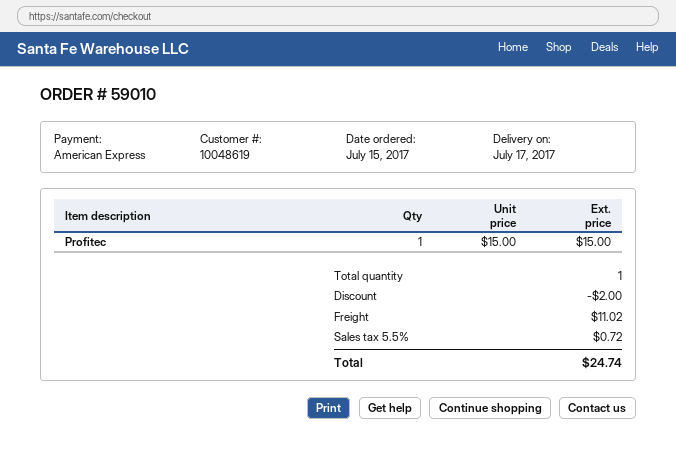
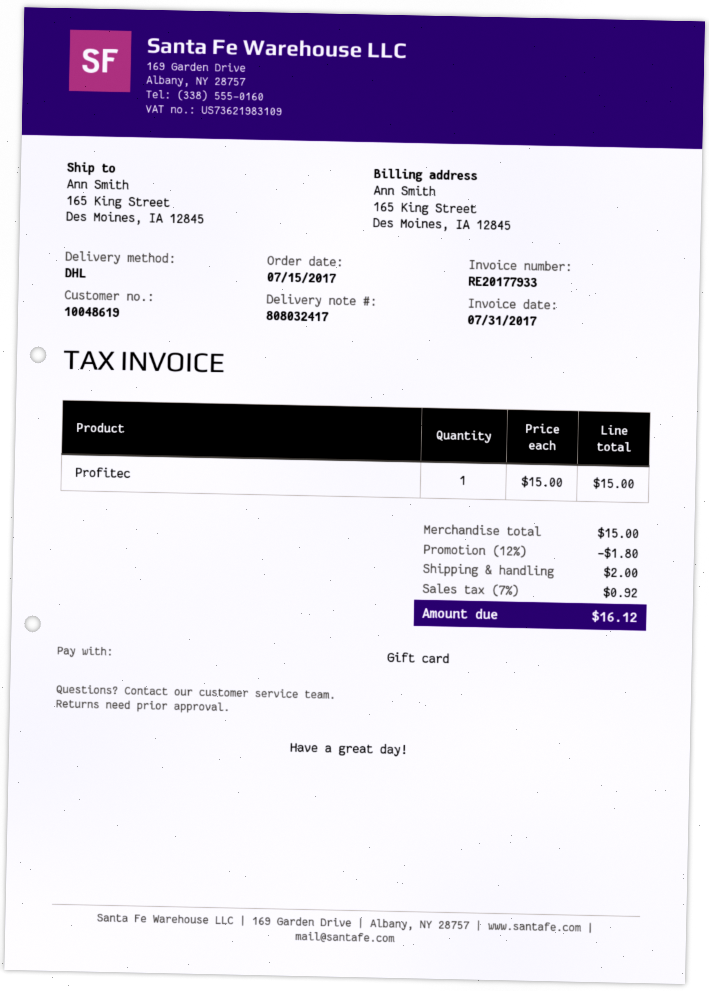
payment method: American Express -> gift card
discount: 2.00 -> 1.80
shipping: 11.02 -> 2.00
tax: 5.5% = 0.72 -> 7% = 0.92
total: 24.74 -> 16.12

